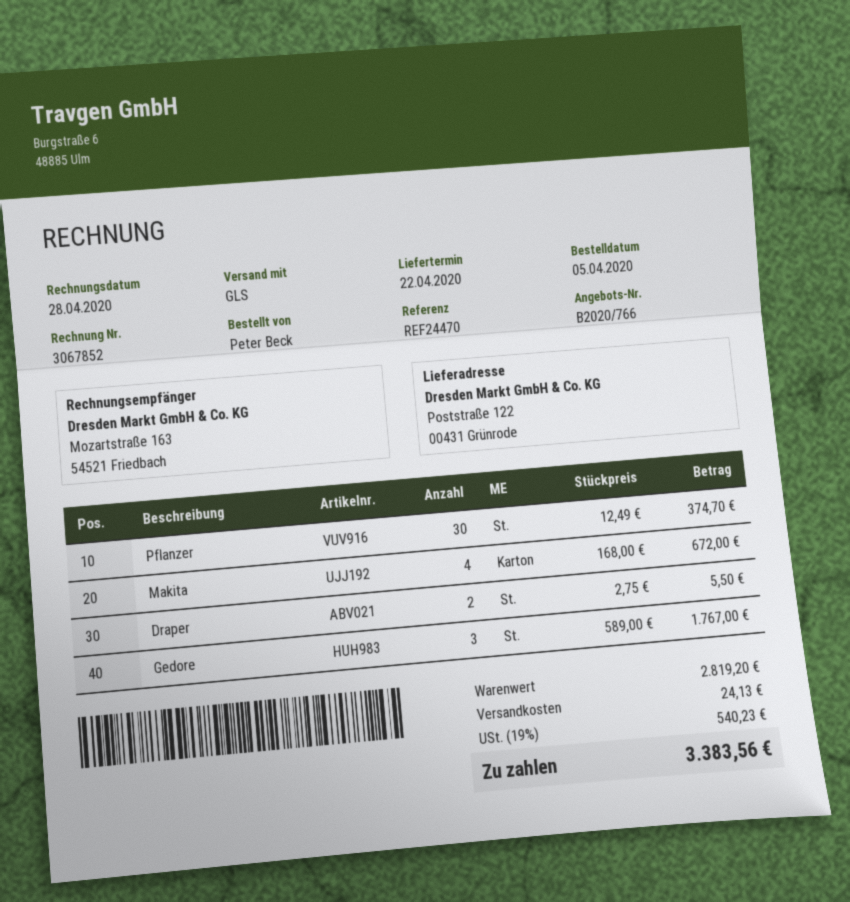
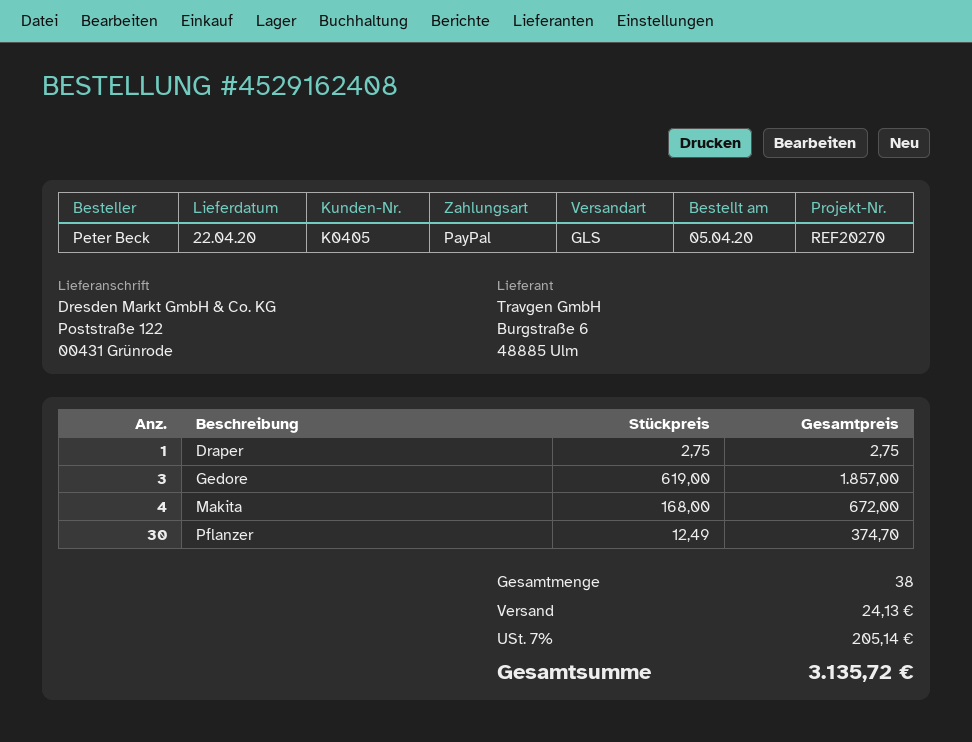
reference: REF24470 -> REF20270
Draper: 2 x 2.75 = 5.50 -> 1 x 2.75 = 2.75
Gedore: 3 x 589.00 = 1767.00 -> 3 x 619.00 = 1857.00
tax: 19% = 540.23 -> 7% = 205.14
total: 3383.56 -> 3135.72

